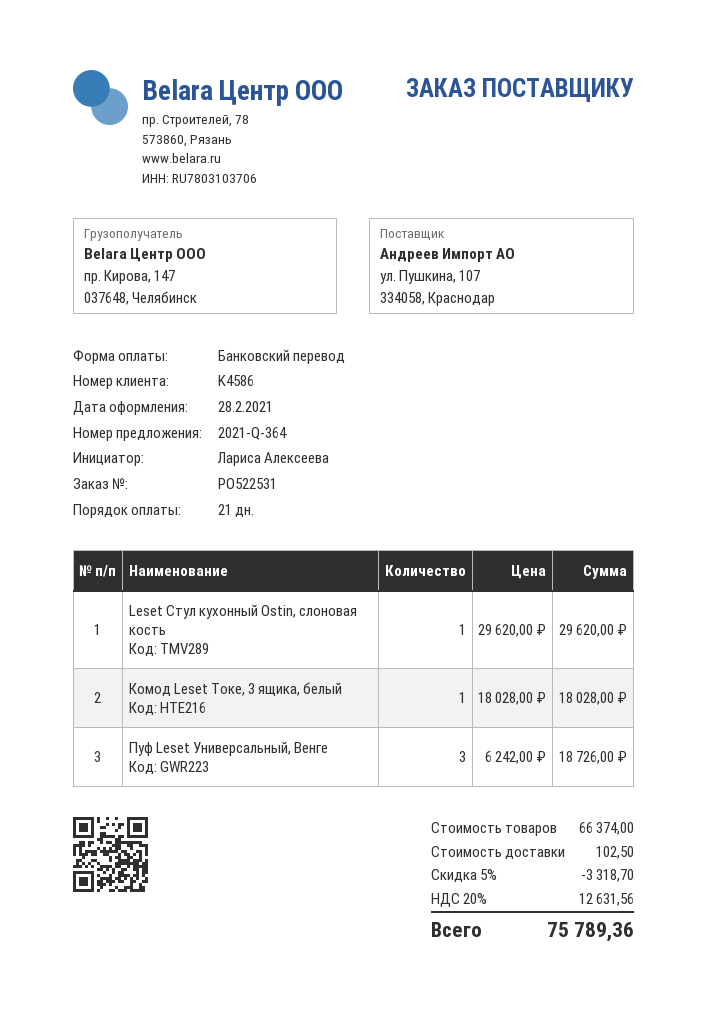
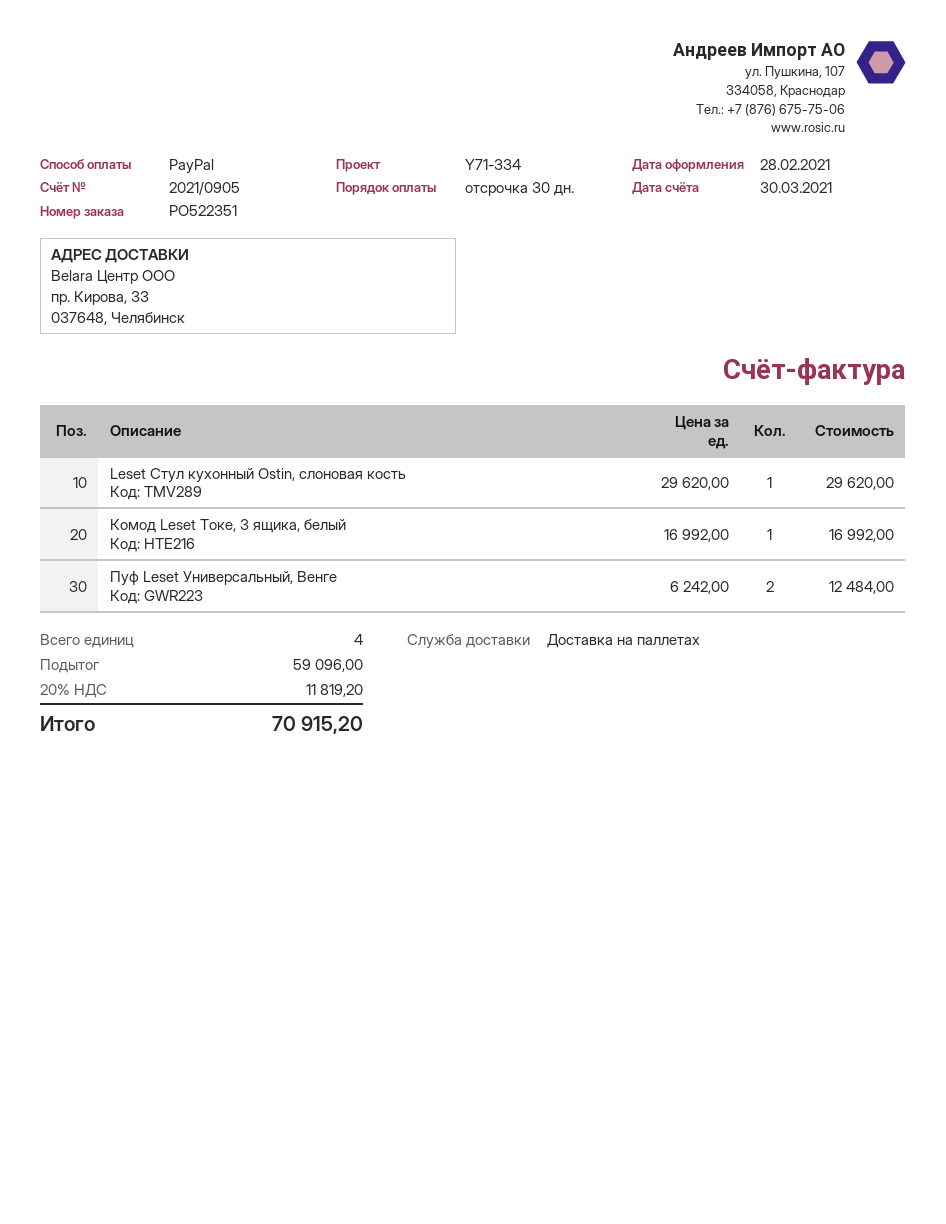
order number: PO522531 -> PO522351
payment terms: 21 days -> 30 days
payment method: bank transfer -> PayPal
ship to: пр. Кирова, 147, 037648, Челябинск -> пр. Кирова, 33, 037648, Челябинск
Комод Leset Токе, 3 ящика, белый: 1 x 18028.00 = 18028.00 -> 1 x 16992.00 = 16992.00
Пуф Leset Универсальный, Венге: 3 x 6242.00 = 18726.00 -> 2 x 6242.00 = 12484.00
subtotal: 66374.00 -> 59096.00
discount: 5% = 3318.70 -> none
shipping: 102.50 -> none
tax: 20% = 12631.56 -> 20% = 11819.20
total: 75789.36 -> 70915.20

